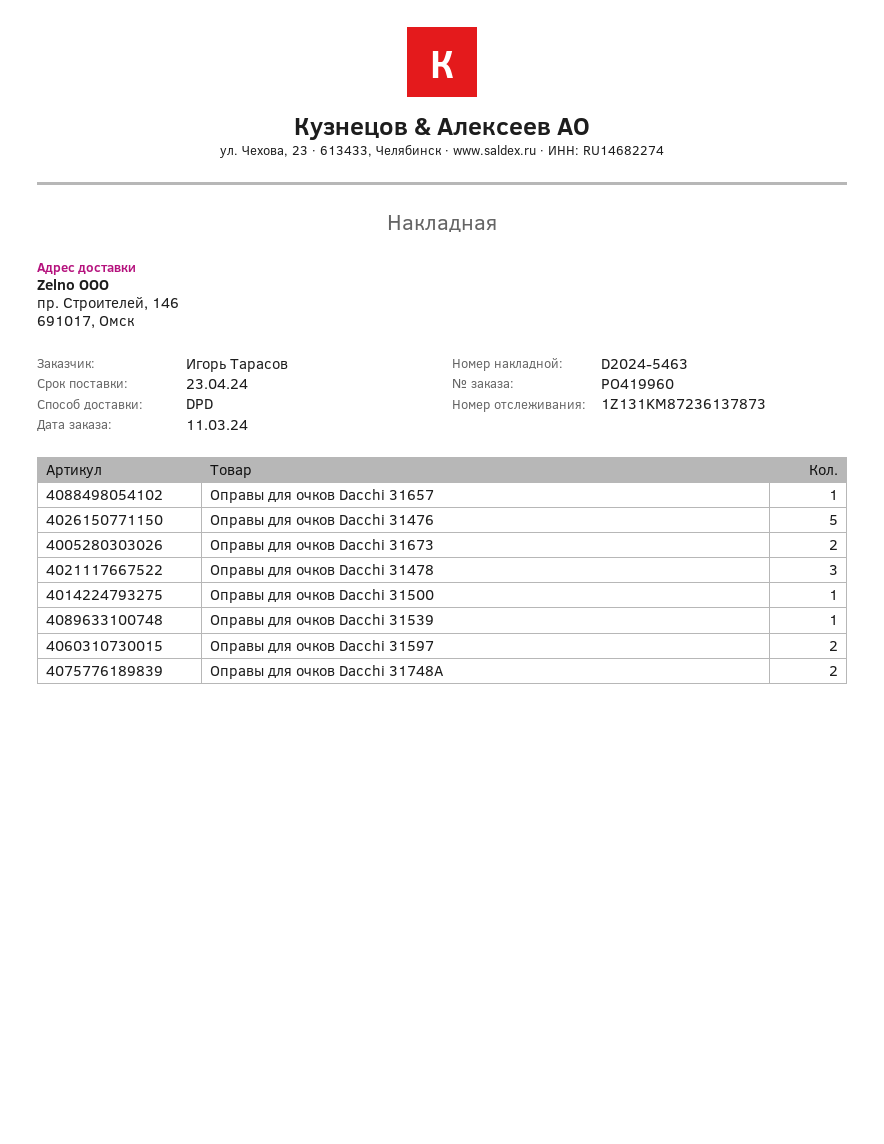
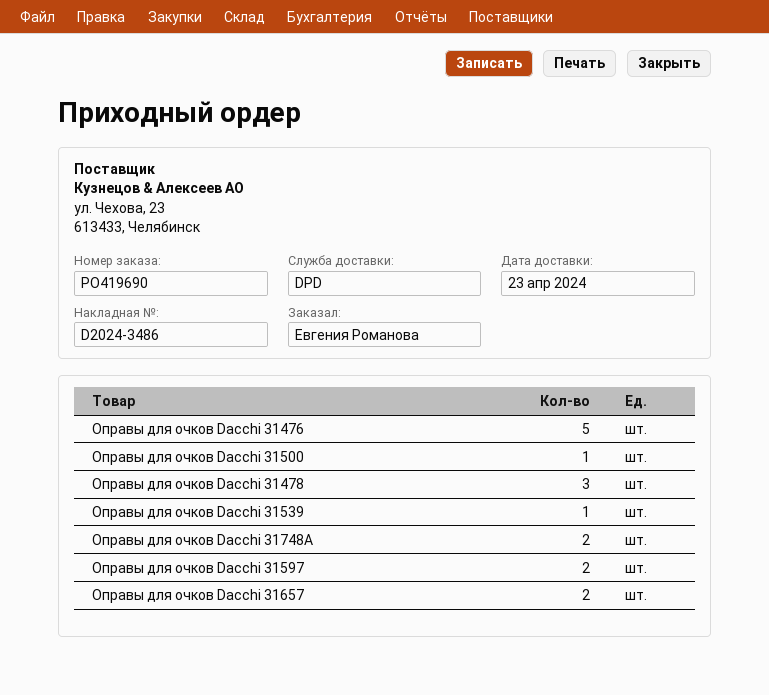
order number: PO419960 -> PO419690
delivery note number: D2024-5463 -> D2024-3486
ordered by: Игорь Тарасов -> Евгения Романова
Оправы для очков Dacchi 31657: 1 -> 2
Оправы для очков Dacchi 31673: 2 -> none

